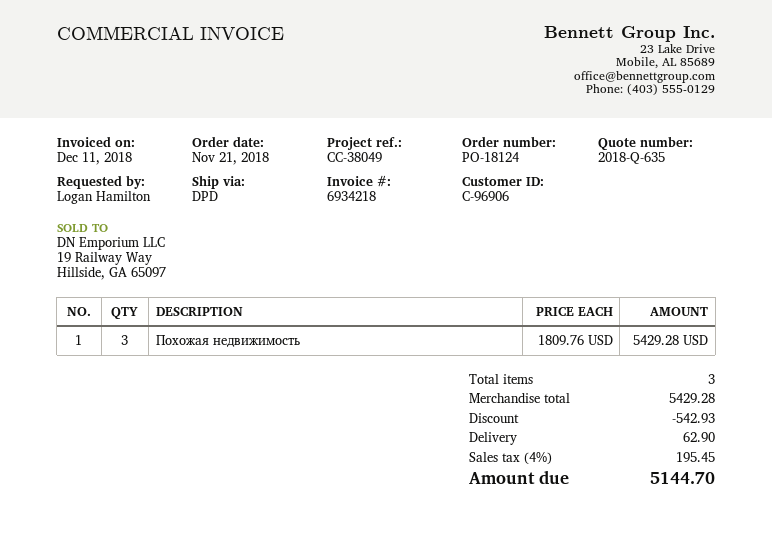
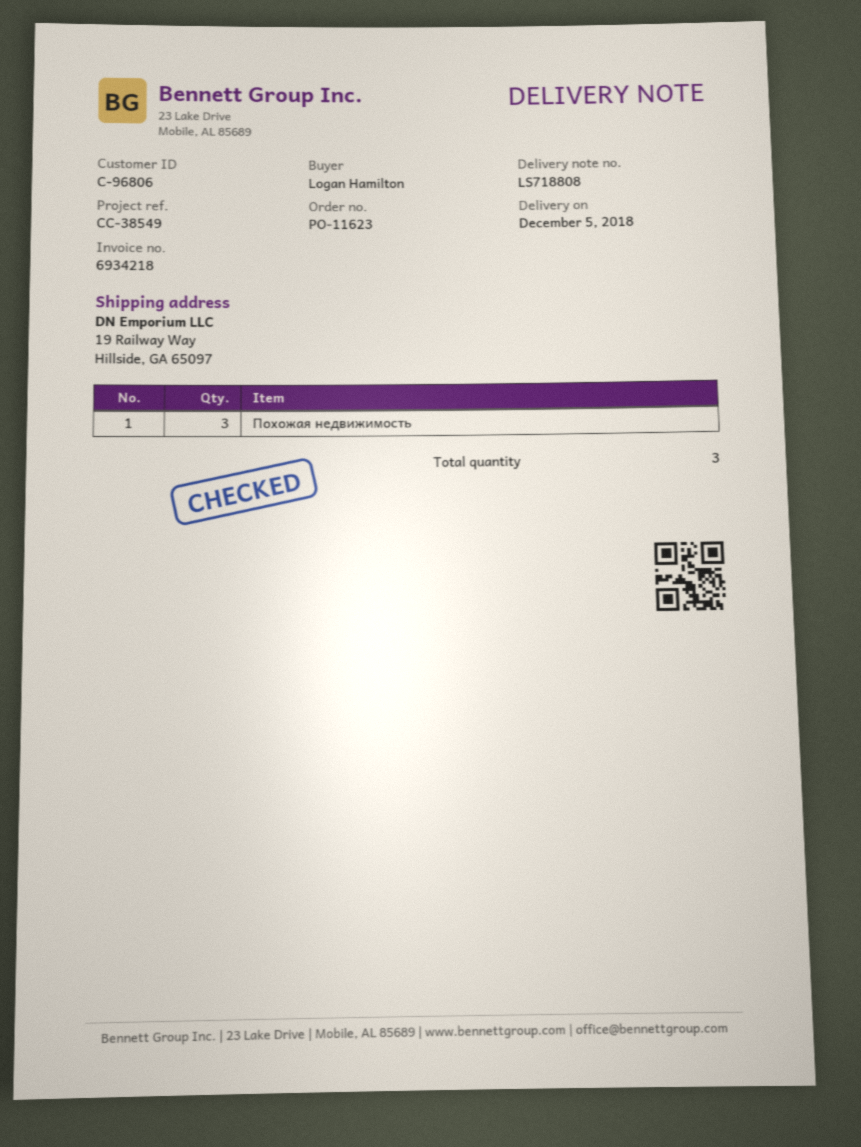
order number: PO-18124 -> PO-11623
customer number: C-96906 -> C-96806
reference: CC-38049 -> CC-38549

